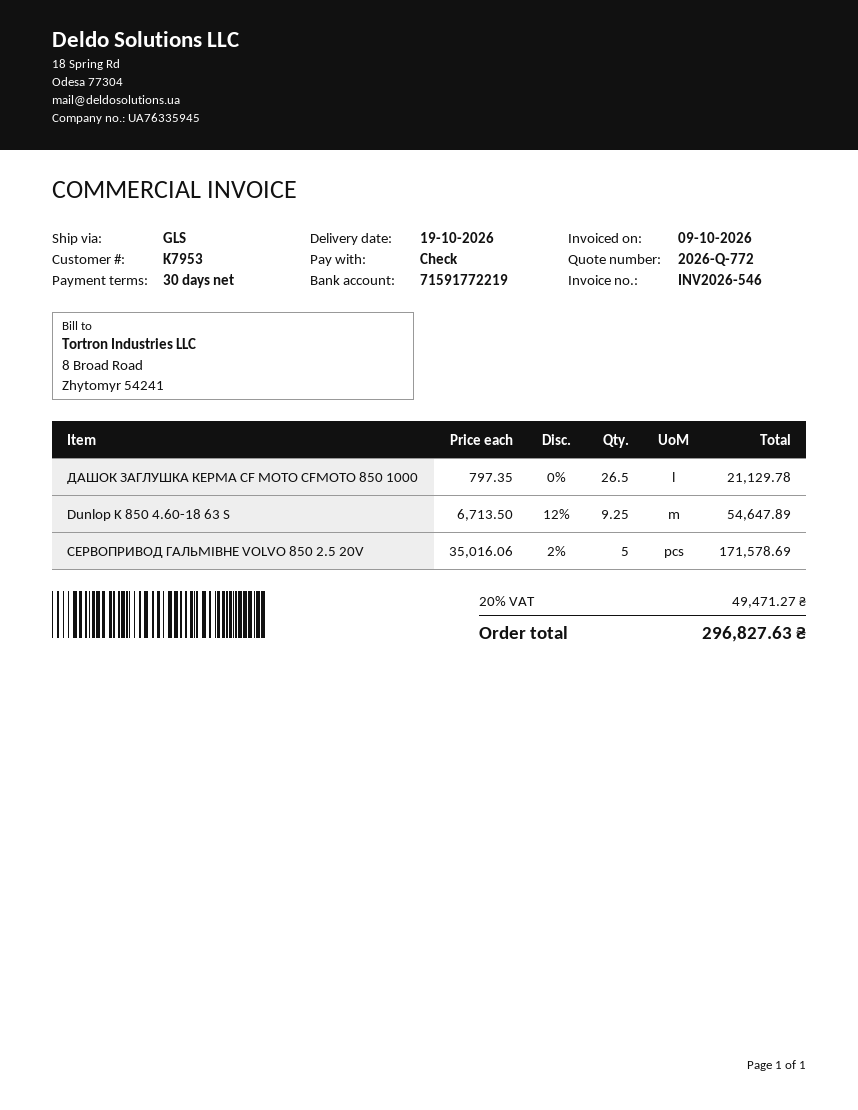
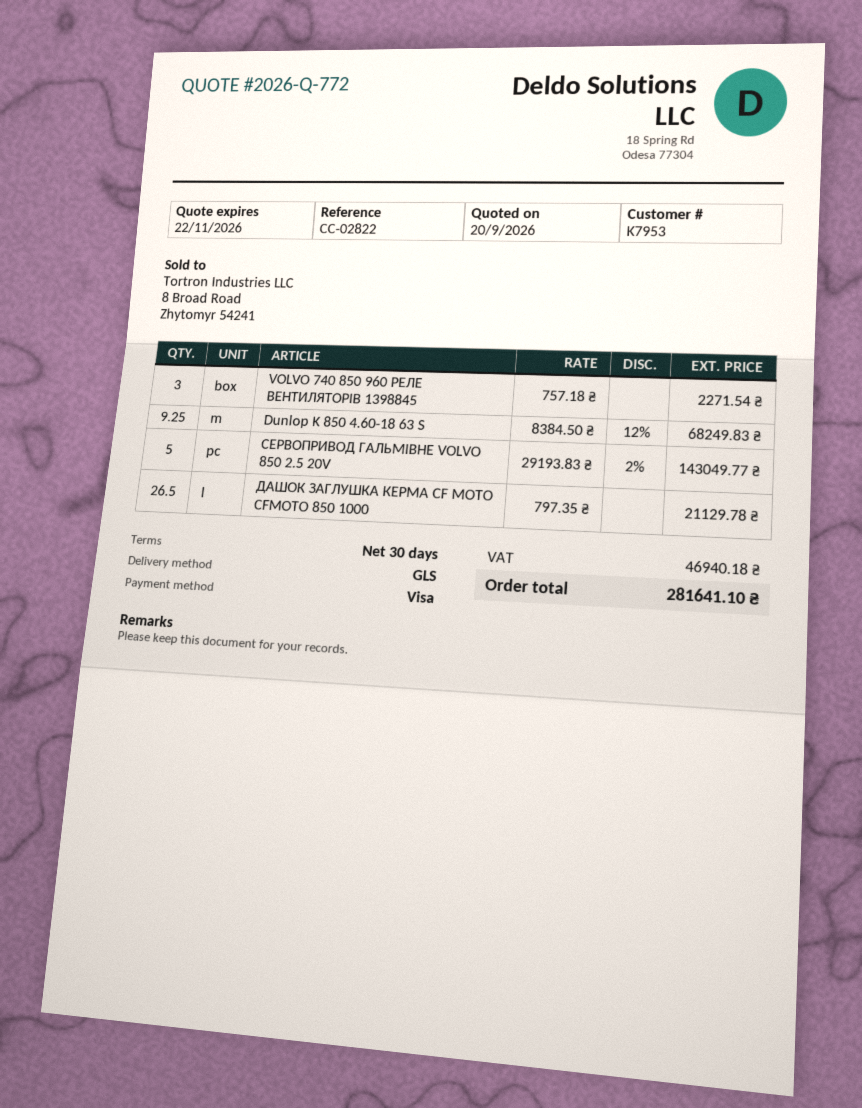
payment method: cheque -> Visa
Dunlop K 850 4.60-18 63 S: 9.25 x 6713.50 - 12% = 54647.89 -> 9.25 x 8384.50 - 12% = 68249.83
СЕРВОПРИВОД ГАЛЬМІВНЕ VOLVO 850 2.5 20V: 5 x 35016.06 - 2% = 171578.69 -> 5 x 29193.83 - 2% = 143049.77
VOLVO 740 850 960 РЕЛЕ ВЕНТИЛЯТОРІВ 1398845: none -> 3 x 757.18 = 2271.54
tax: 49471.27 -> 46940.18
total: 296827.63 -> 281641.10

